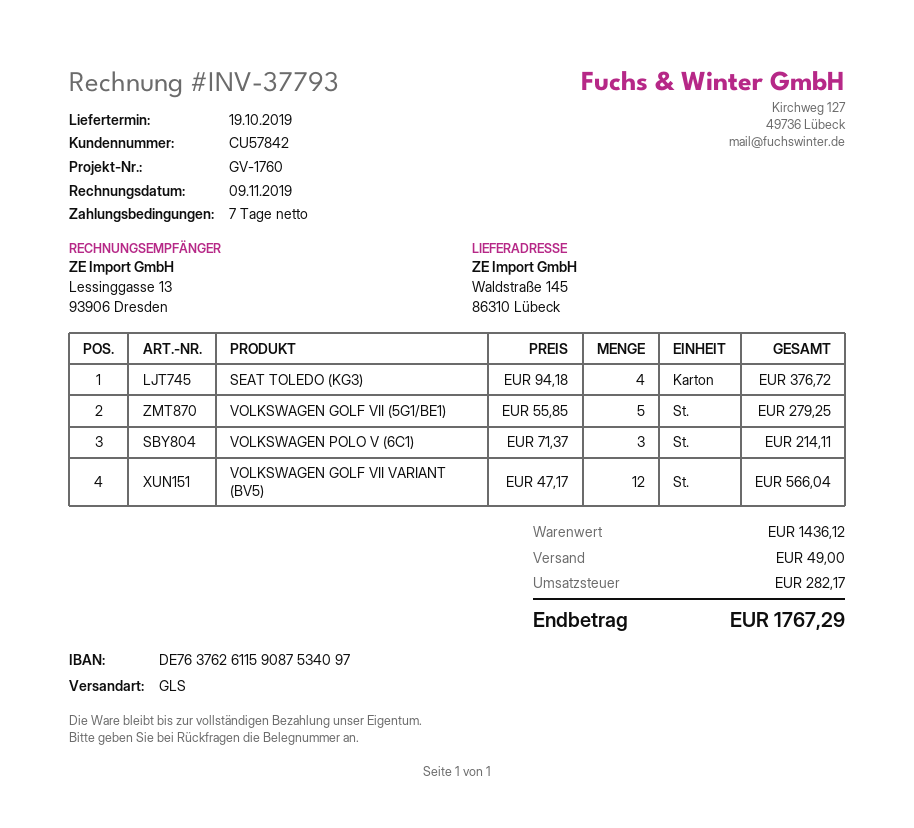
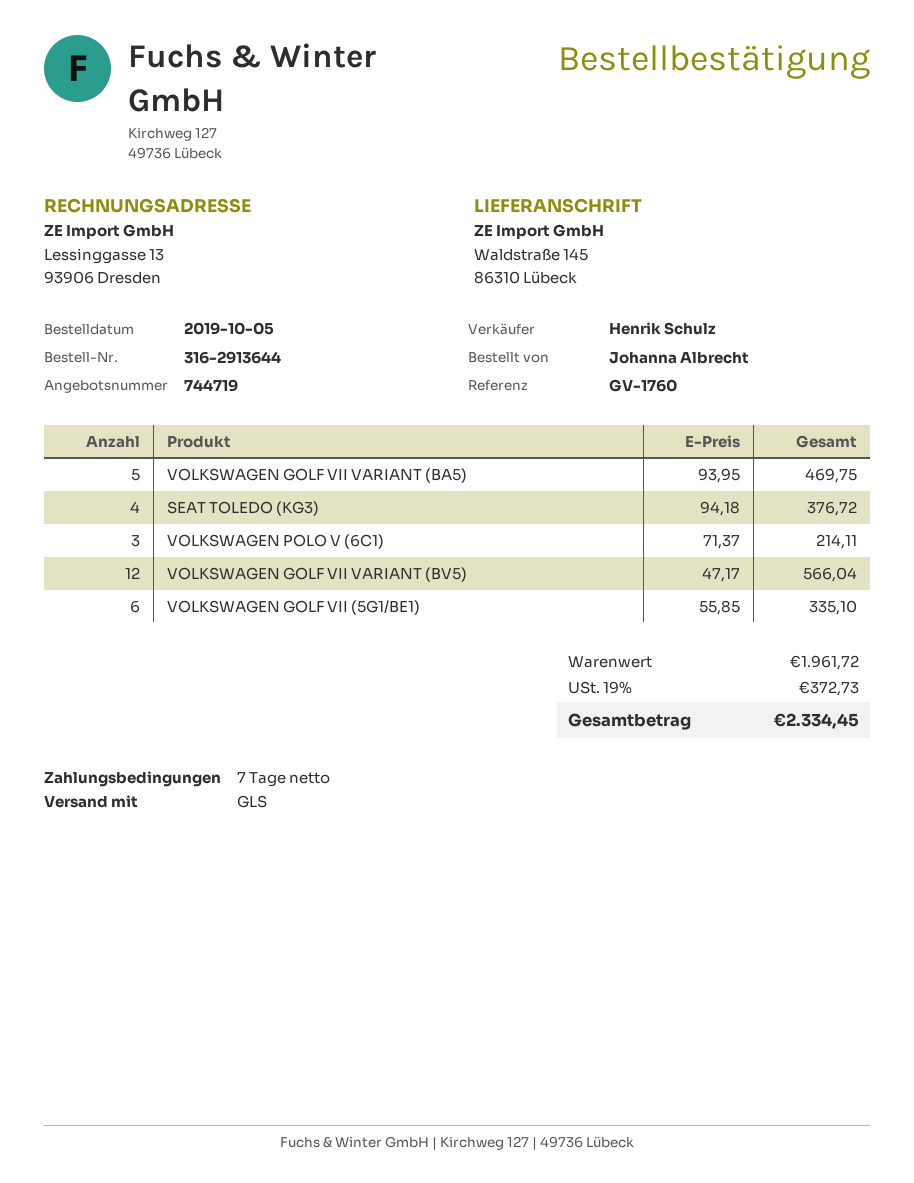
VOLKSWAGEN GOLF VII (5G1/BE1): 5 x 55.85 = 279.25 -> 6 x 55.85 = 335.10
VOLKSWAGEN GOLF VII VARIANT (BA5): none -> 5 x 93.95 = 469.75
subtotal: 1436.12 -> 1961.72
shipping: 49.00 -> none
tax: 282.17 -> 372.73
total: 1767.29 -> 2334.45

